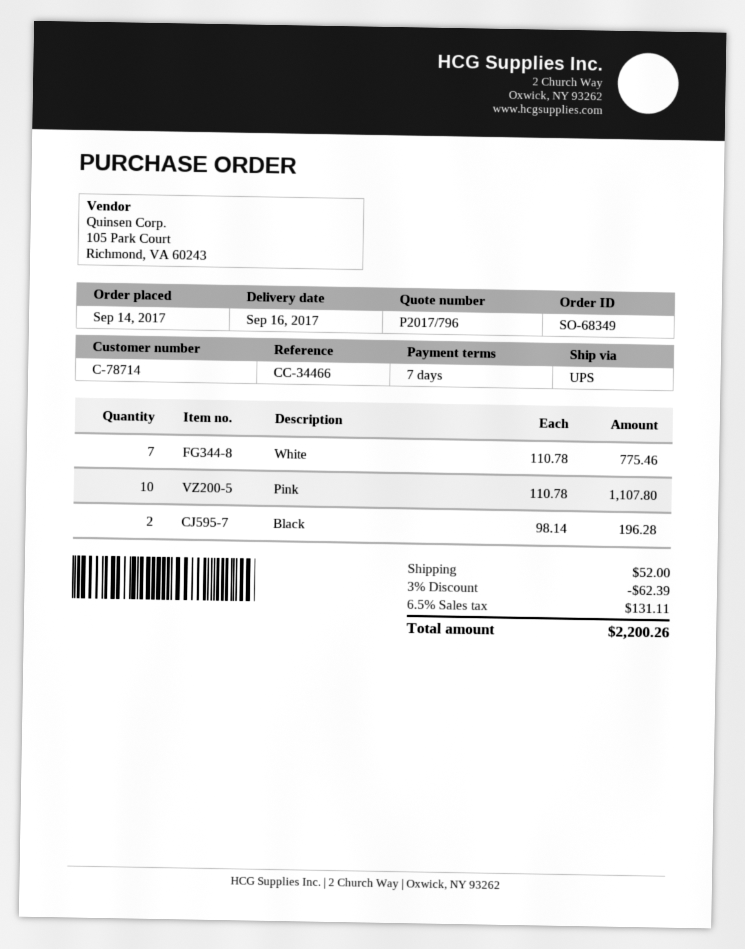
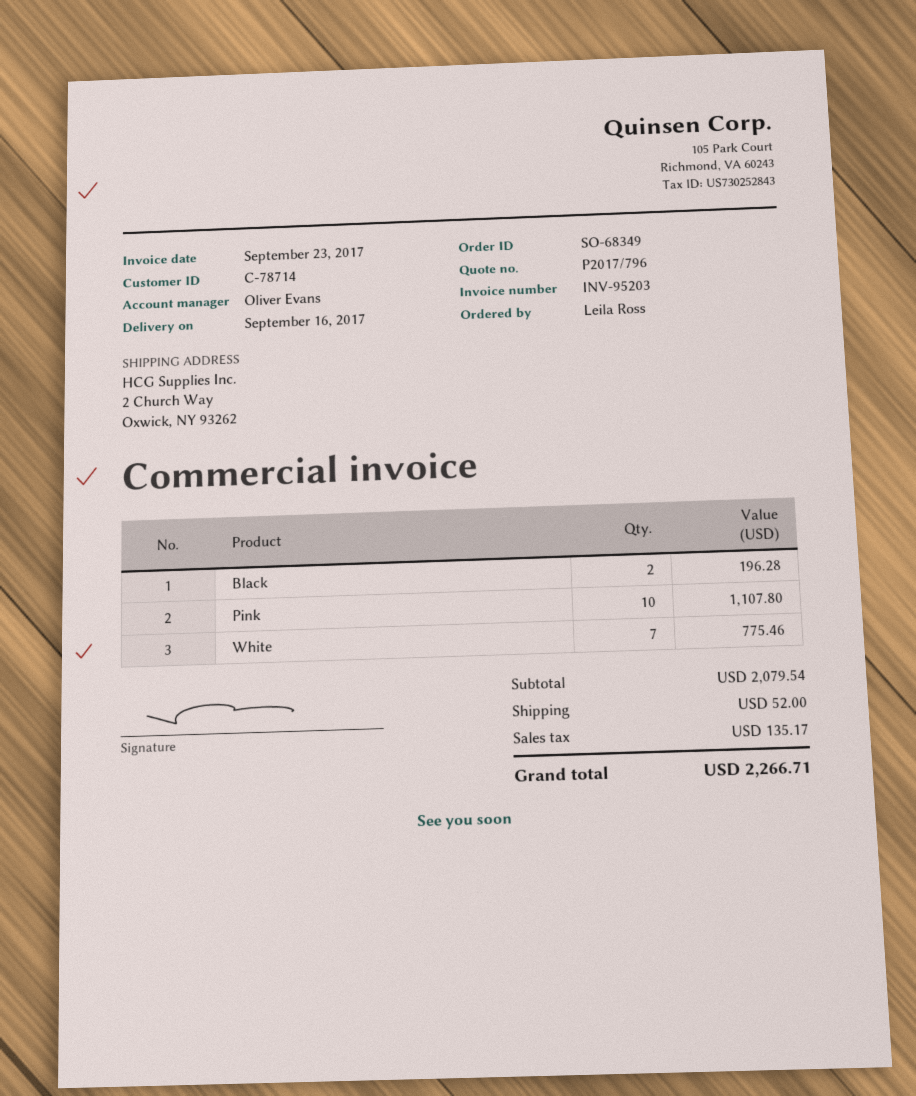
discount: 3% = 62.39 -> none
tax: 131.11 -> 135.17
total: 2200.26 -> 2266.71

